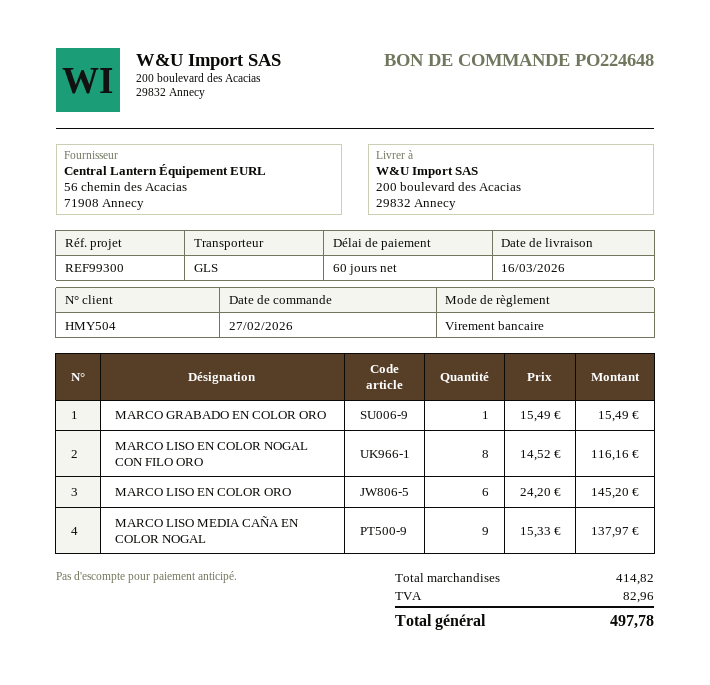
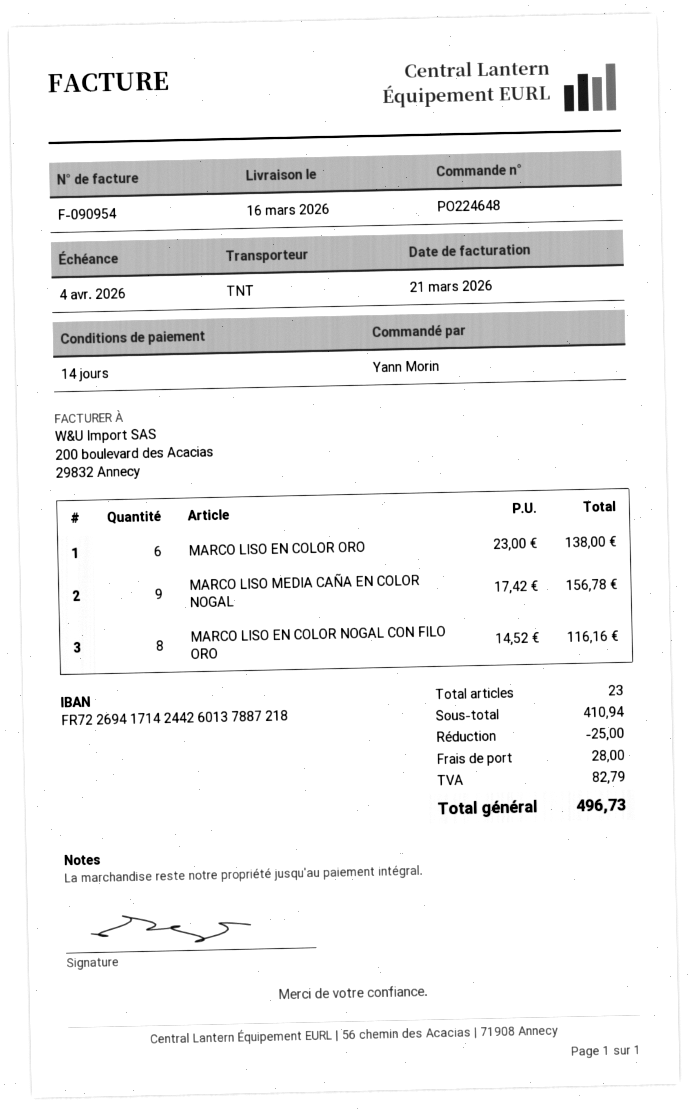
payment terms: 60 days -> 14 days
shipping method: GLS -> TNT
MARCO GRABADO EN COLOR ORO: 1 x 15.49 = 15.49 -> none
MARCO LISO EN COLOR ORO: 6 x 24.20 = 145.20 -> 6 x 23.00 = 138.00
MARCO LISO MEDIA CAÑA EN COLOR NOGAL: 9 x 15.33 = 137.97 -> 9 x 17.42 = 156.78
subtotal: 414.82 -> 410.94
discount: none -> 25.00
shipping: none -> 28.00
tax: 82.96 -> 82.79
total: 497.78 -> 496.73

